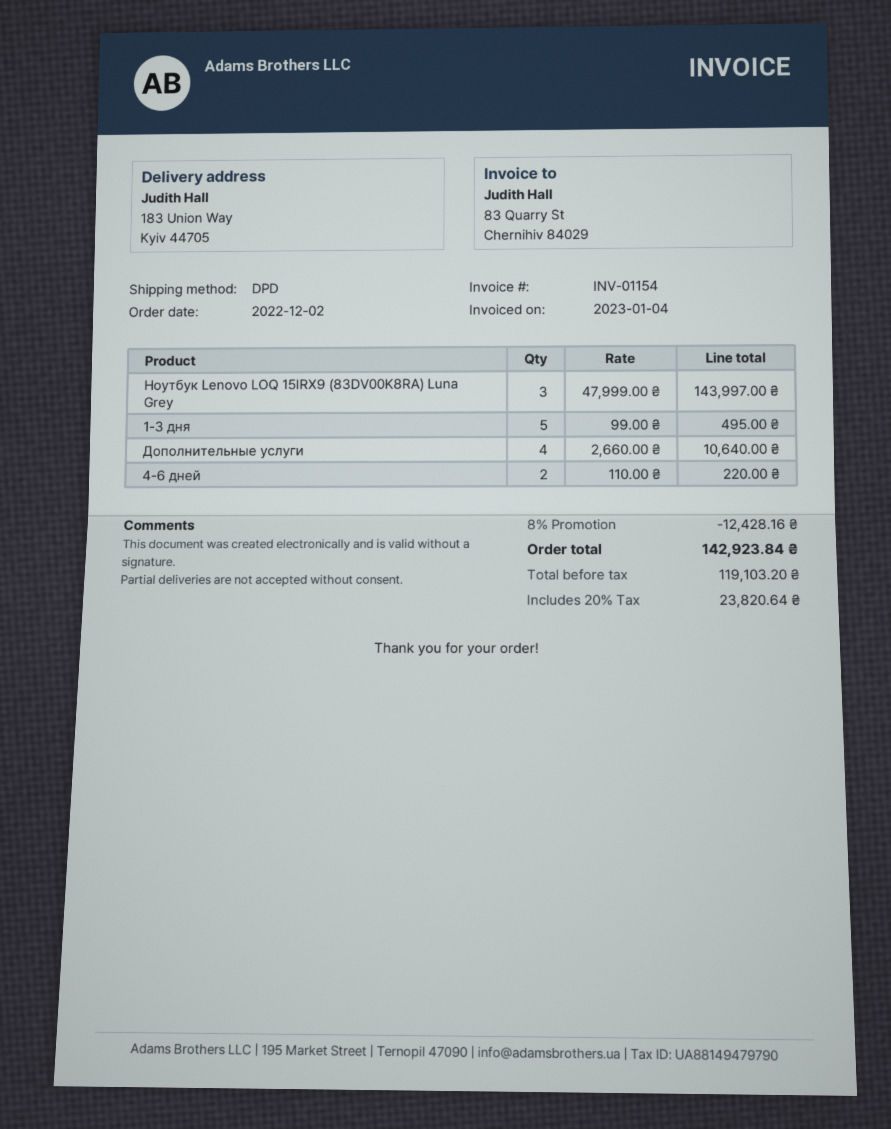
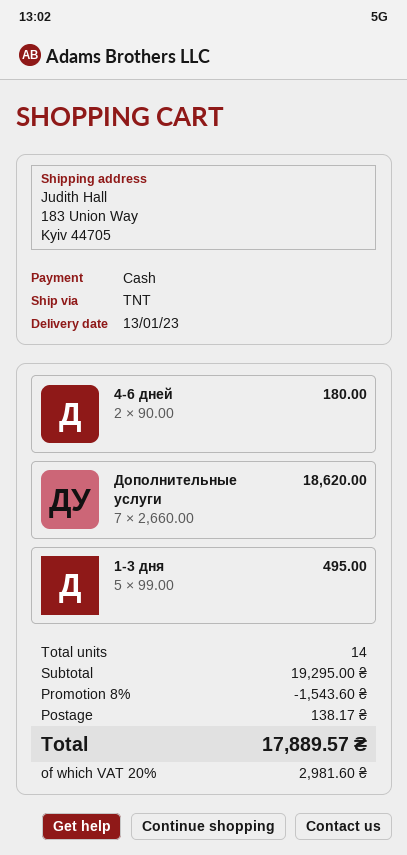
shipping method: DPD -> TNT
Ноутбук Lenovo LOQ 15IRX9 (83DV00K8RA) Luna Grey: 3 x 47999.00 = 143997.00 -> none
Дополнительные услуги: 4 x 2660.00 = 10640.00 -> 7 x 2660.00 = 18620.00
4-6 дней: 2 x 110.00 = 220.00 -> 2 x 90.00 = 180.00
discount: 8% = 12428.16 -> 8% = 1543.60
shipping: none -> 138.17
tax: 20% = 23820.64 -> 20% = 2981.60
total: 142923.84 -> 17889.57

